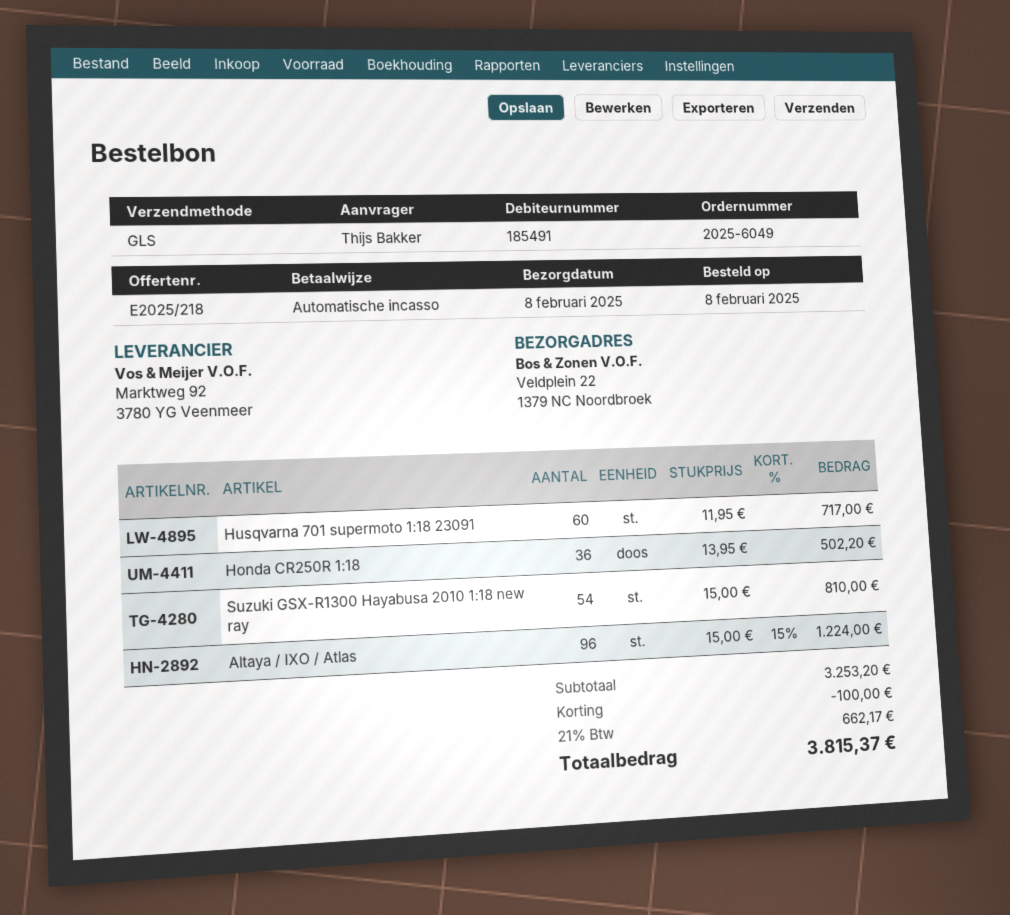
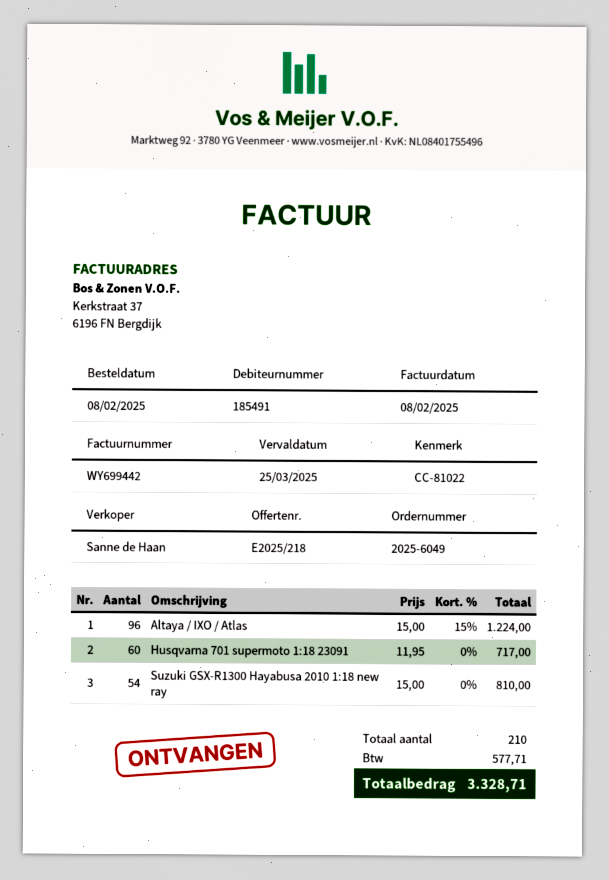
Honda CR250R 1:18: 36 x 13.95 = 502.20 -> none
discount: 100.00 -> none
tax: 662.17 -> 577.71
total: 3815.37 -> 3328.71

